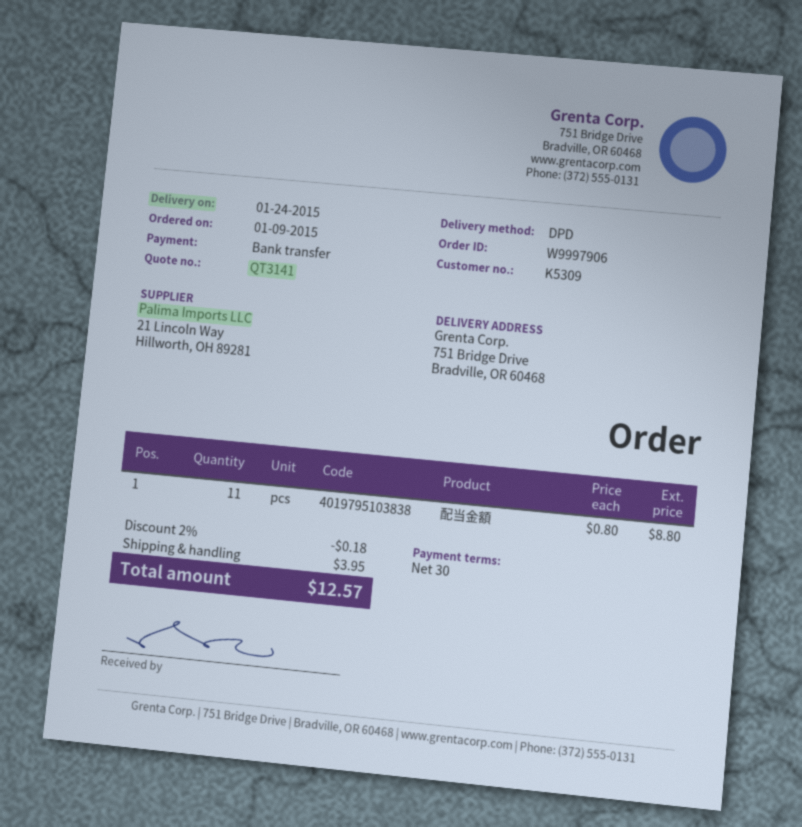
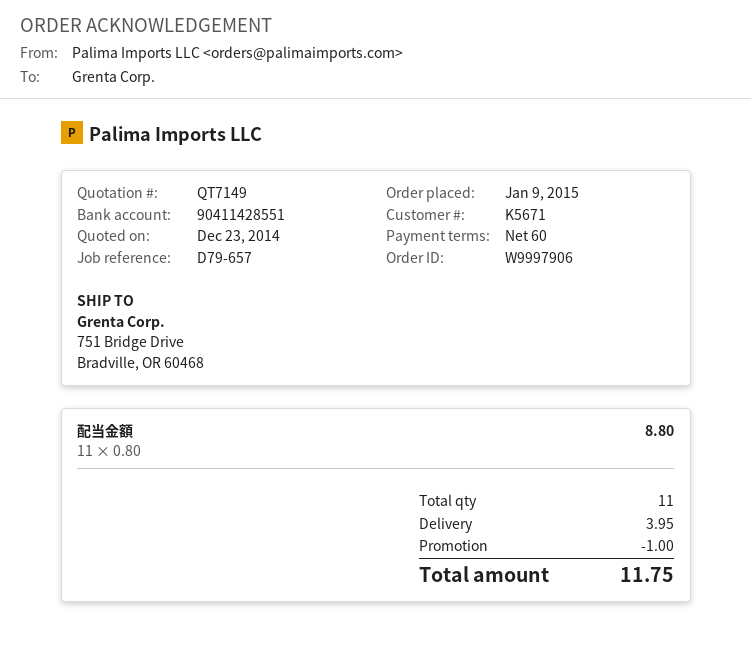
quote number: QT3141 -> QT7149
payment terms: 30 days -> 60 days
customer number: K5309 -> K5671
discount: 0.18 -> 1.00
total: 12.57 -> 11.75

